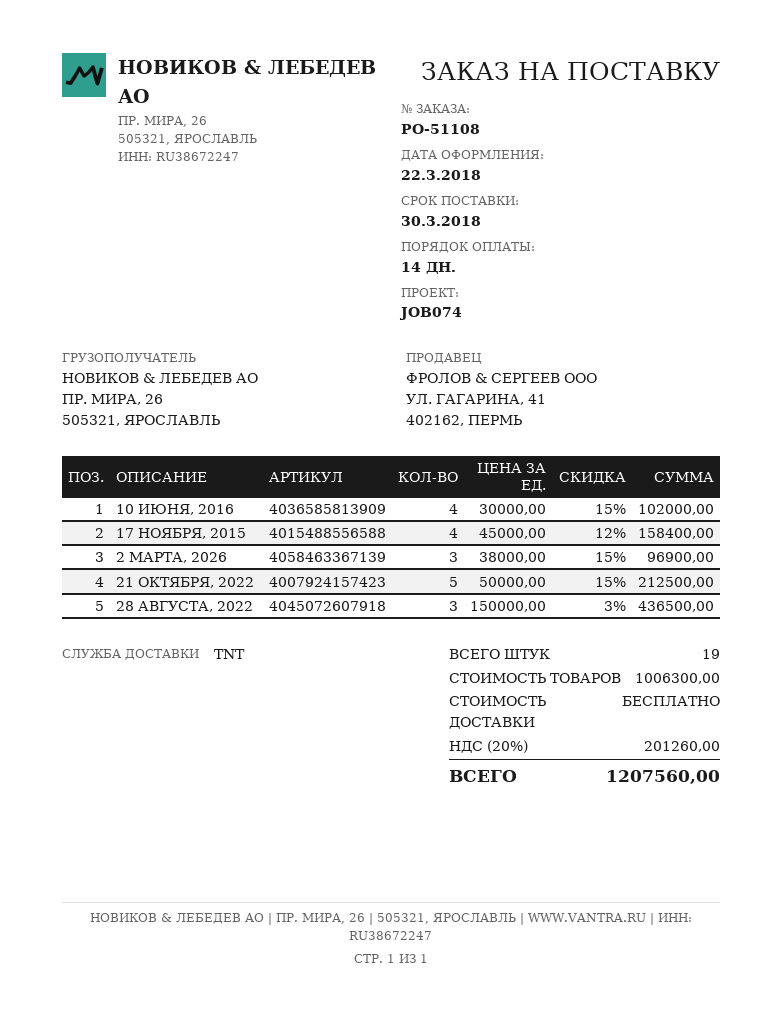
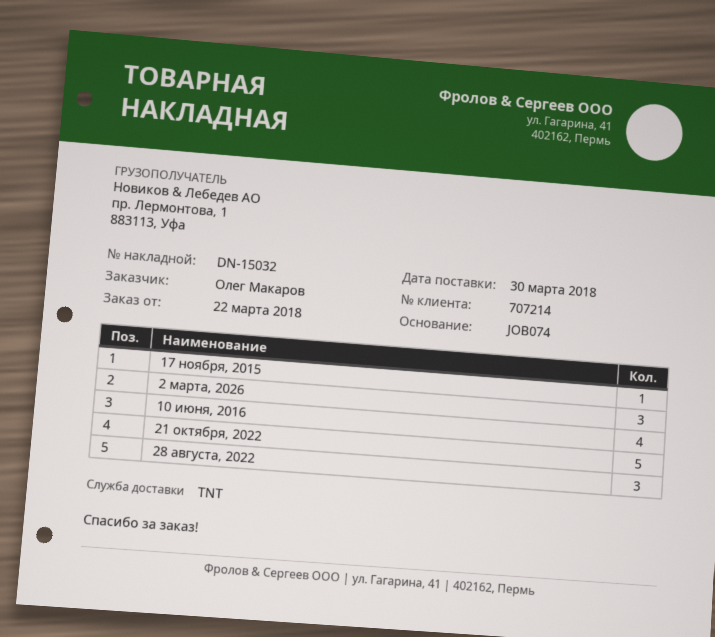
ship to: ПР. МИРА, 26, 505321, ЯРОСЛАВЛЬ -> пр. Лермонтова, 1, 883113, Уфа
17 НОЯБРЯ, 2015: 4 -> 1

